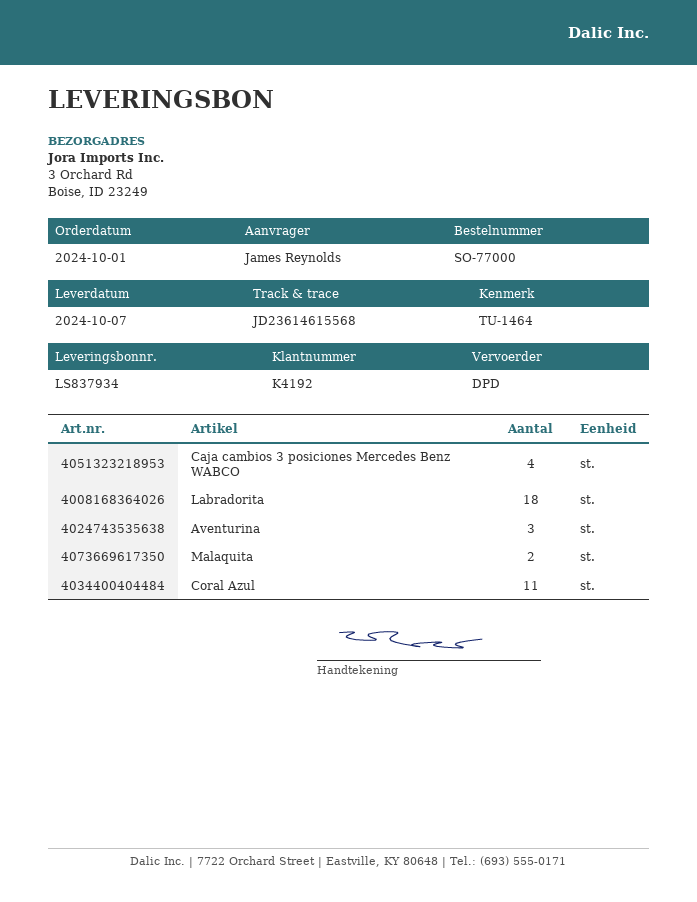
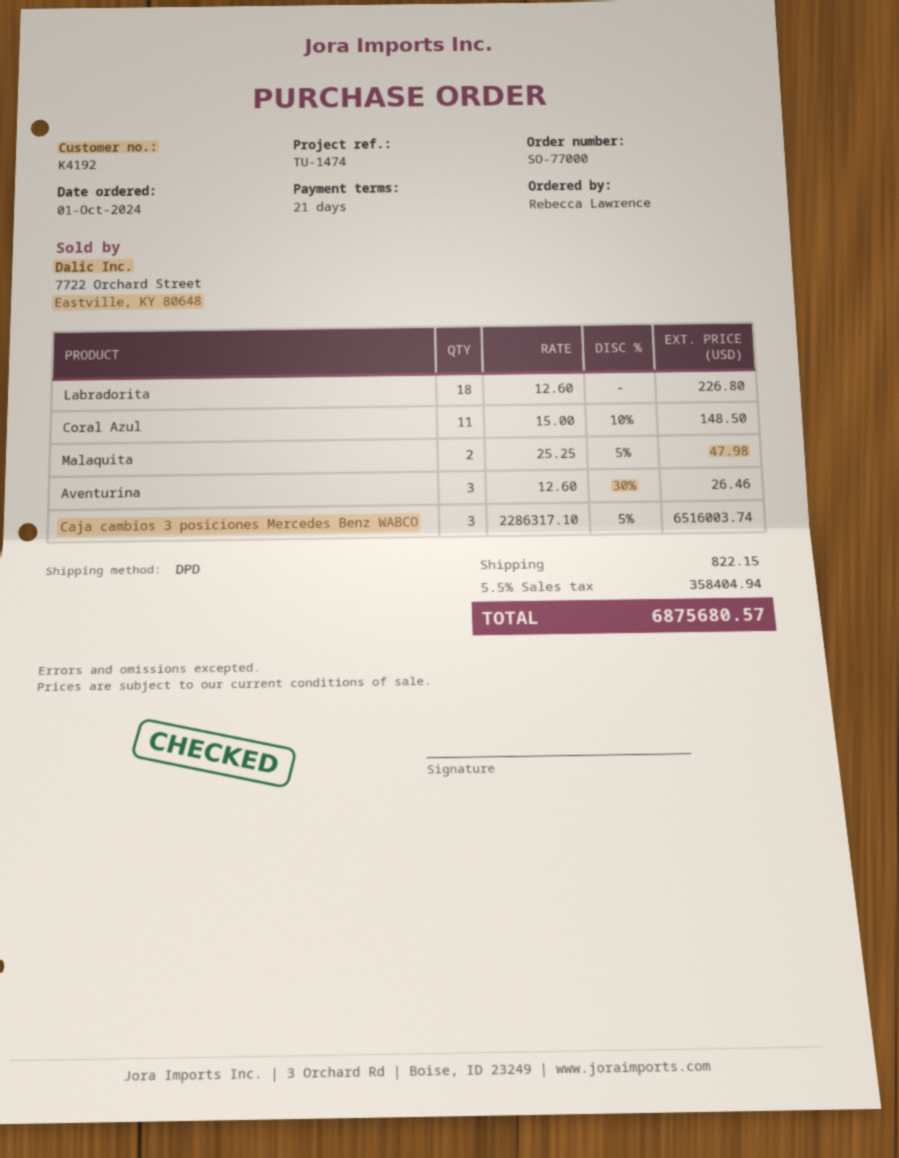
reference: TU-1464 -> TU-1474
ordered by: James Reynolds -> Rebecca Lawrence
Caja cambios 3 posiciones Mercedes Benz WABCO: 4 -> 3

